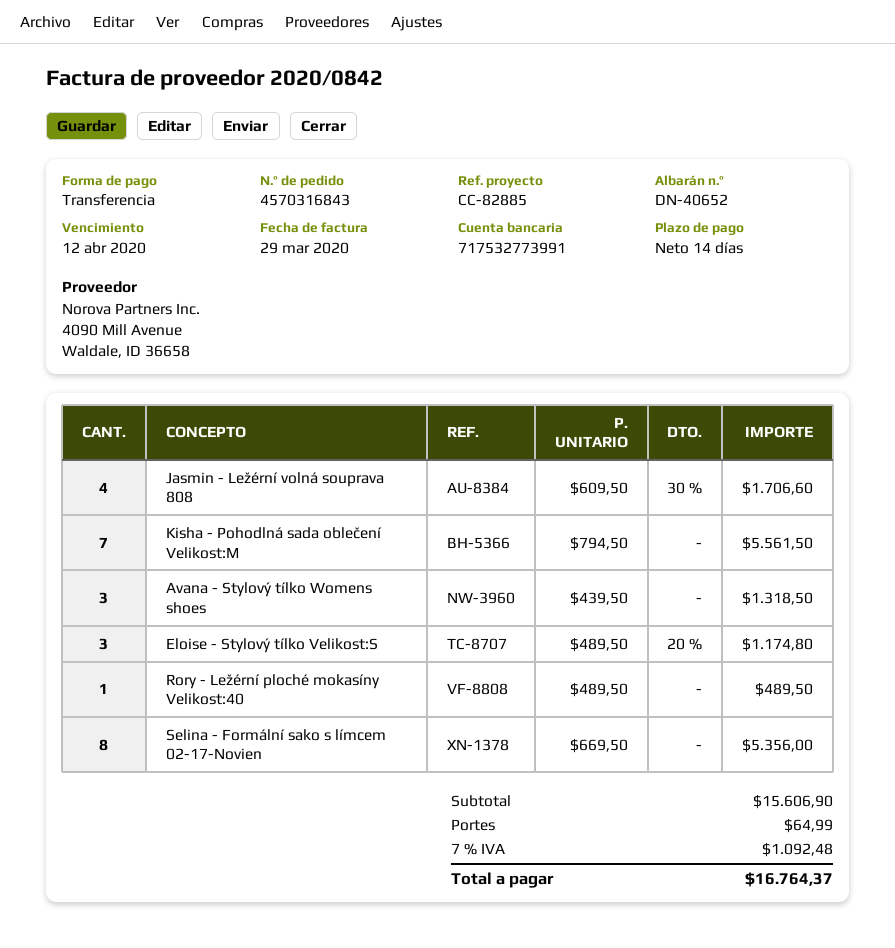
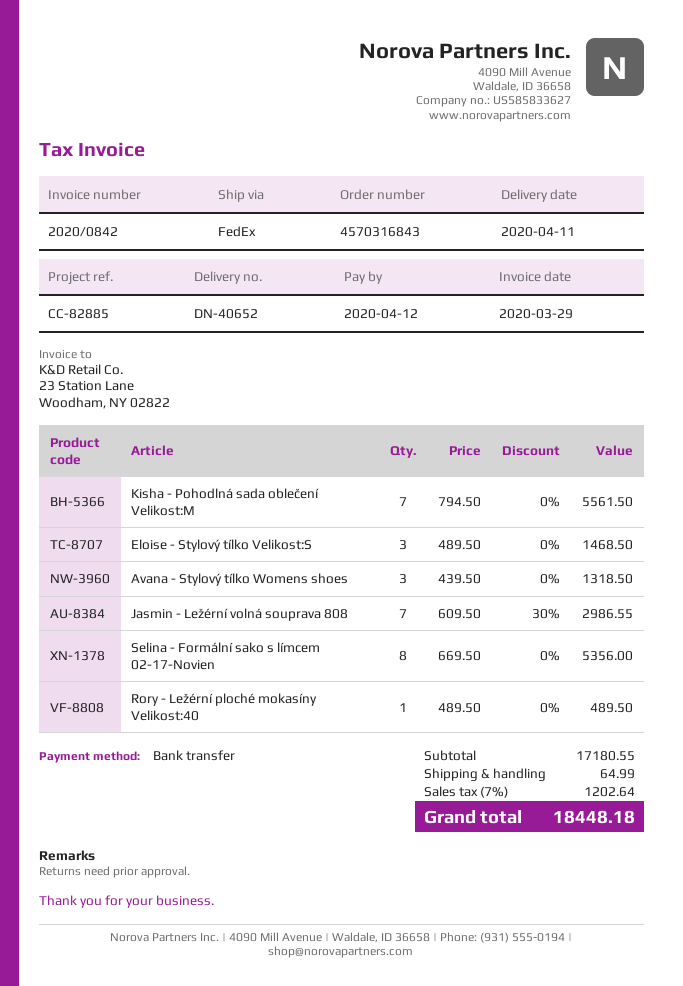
Jasmin - Ležérní volná souprava 808: 4 x 609.50 - 30% = 1706.60 -> 7 x 609.50 - 30% = 2986.55
Eloise - Stylový tílko Velikost:S: 3 x 489.50 - 20% = 1174.80 -> 3 x 489.50 = 1468.50
subtotal: 15606.90 -> 17180.55
tax: 7% = 1092.48 -> 7% = 1202.64
total: 16764.37 -> 18448.18

